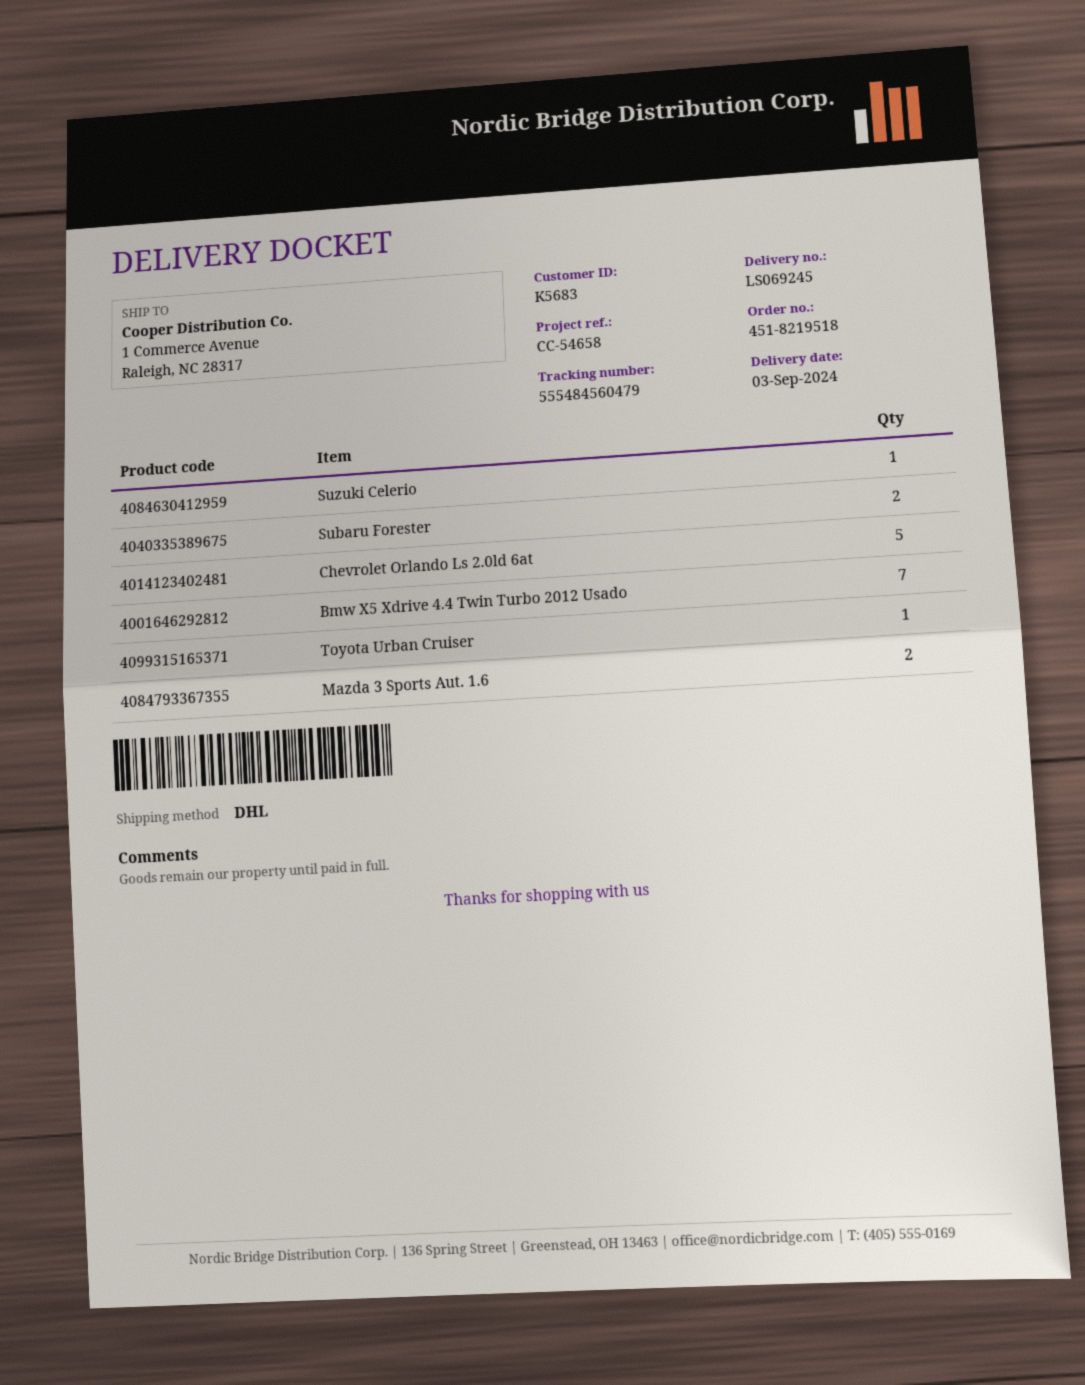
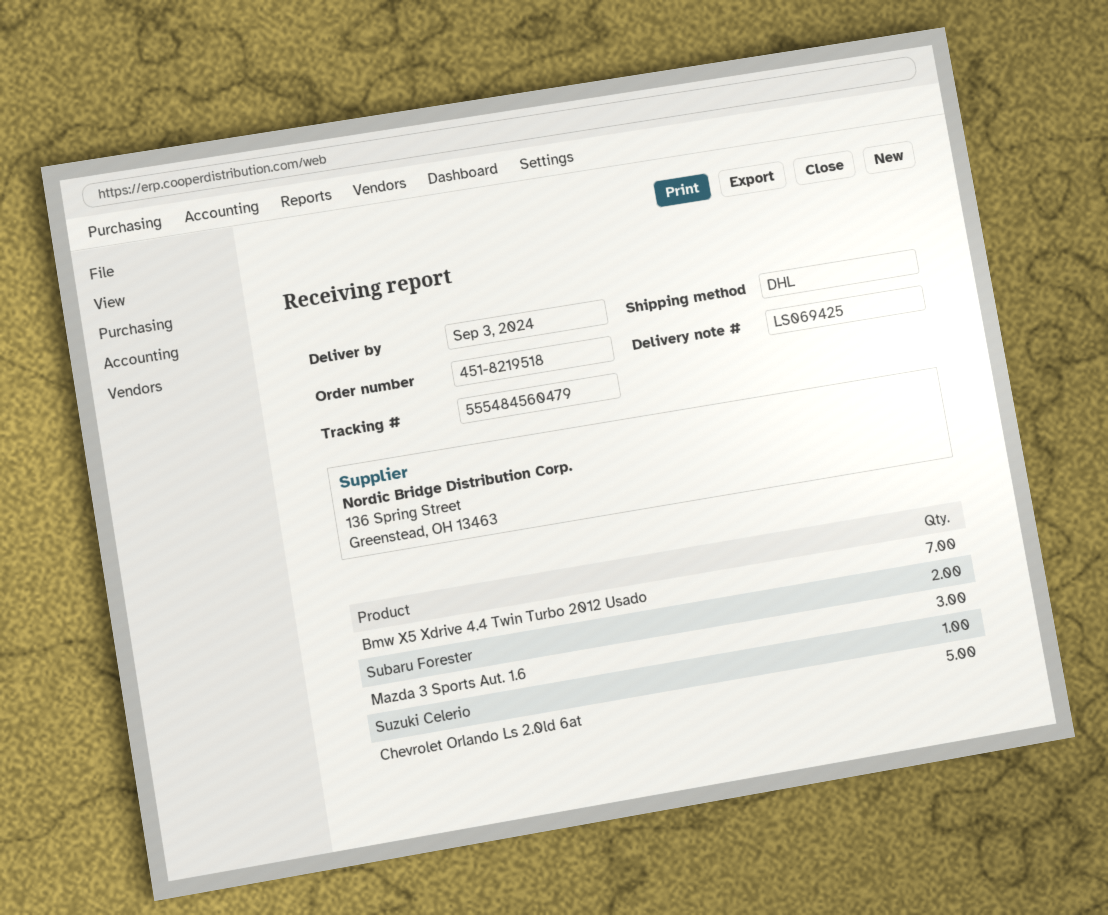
delivery note number: LS069245 -> LS069425
Toyota Urban Cruiser: 1 -> none
Mazda 3 Sports Aut. 1.6: 2 -> 3

